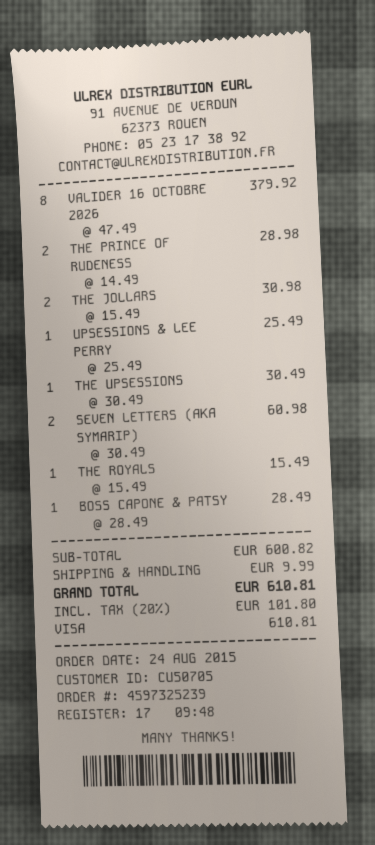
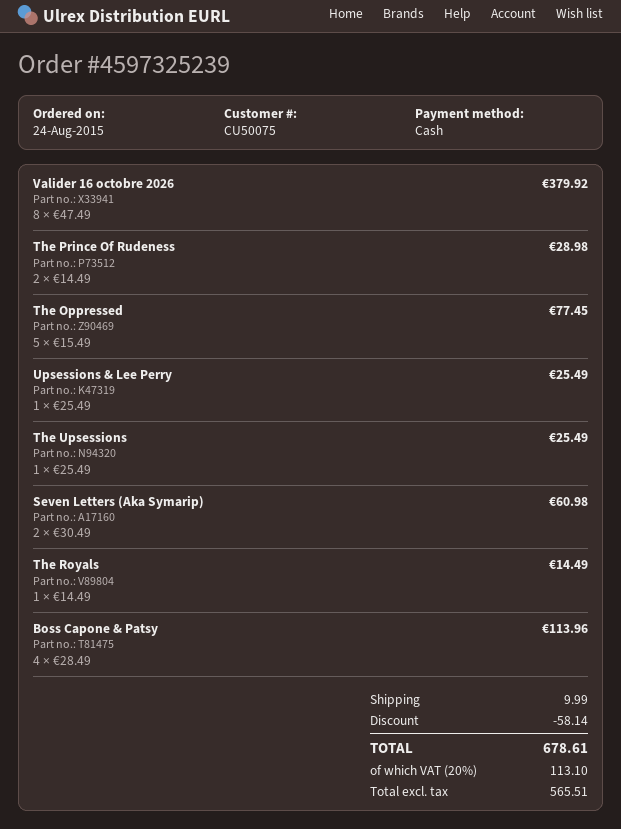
customer number: CU50705 -> CU50075
payment method: Visa -> cash
THE JOLLARS: 2 x 15.49 = 30.98 -> none
THE UPSESSIONS: 1 x 30.49 = 30.49 -> 1 x 25.49 = 25.49
THE ROYALS: 1 x 15.49 = 15.49 -> 1 x 14.49 = 14.49
BOSS CAPONE & PATSY: 1 x 28.49 = 28.49 -> 4 x 28.49 = 113.96
The Oppressed: none -> 5 x 15.49 = 77.45
discount: none -> 58.14
tax: 20% = 101.80 -> 20% = 113.10
total: 610.81 -> 678.61

